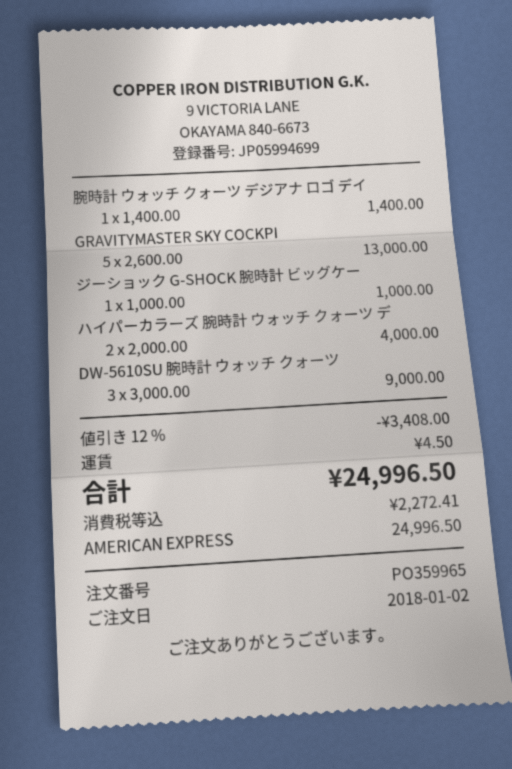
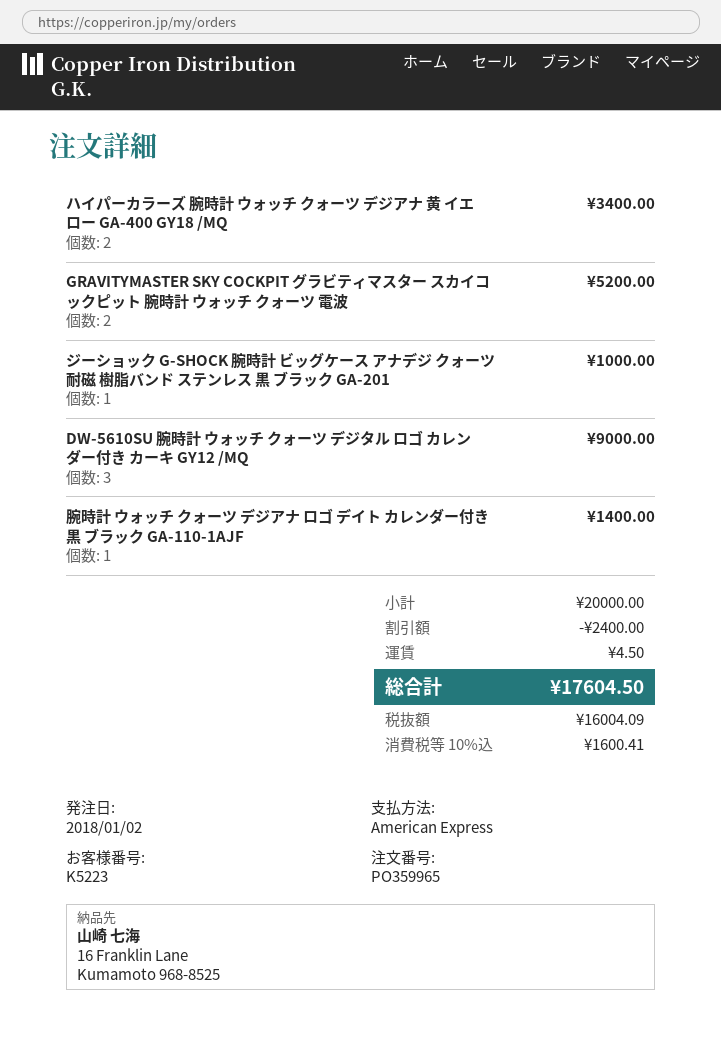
GRAVITYMASTER SKY COCKPI: 5 for 13000.00 -> 2 for 5200.00
ハイパーカラーズ 腕時計 ウォッチ クォーツ デ: 2 for 4000.00 -> 2 for 3400.00
discount: 3408.00 -> 2400.00
tax: 2272.41 -> 1600.41
total: 24996.50 -> 17604.50

